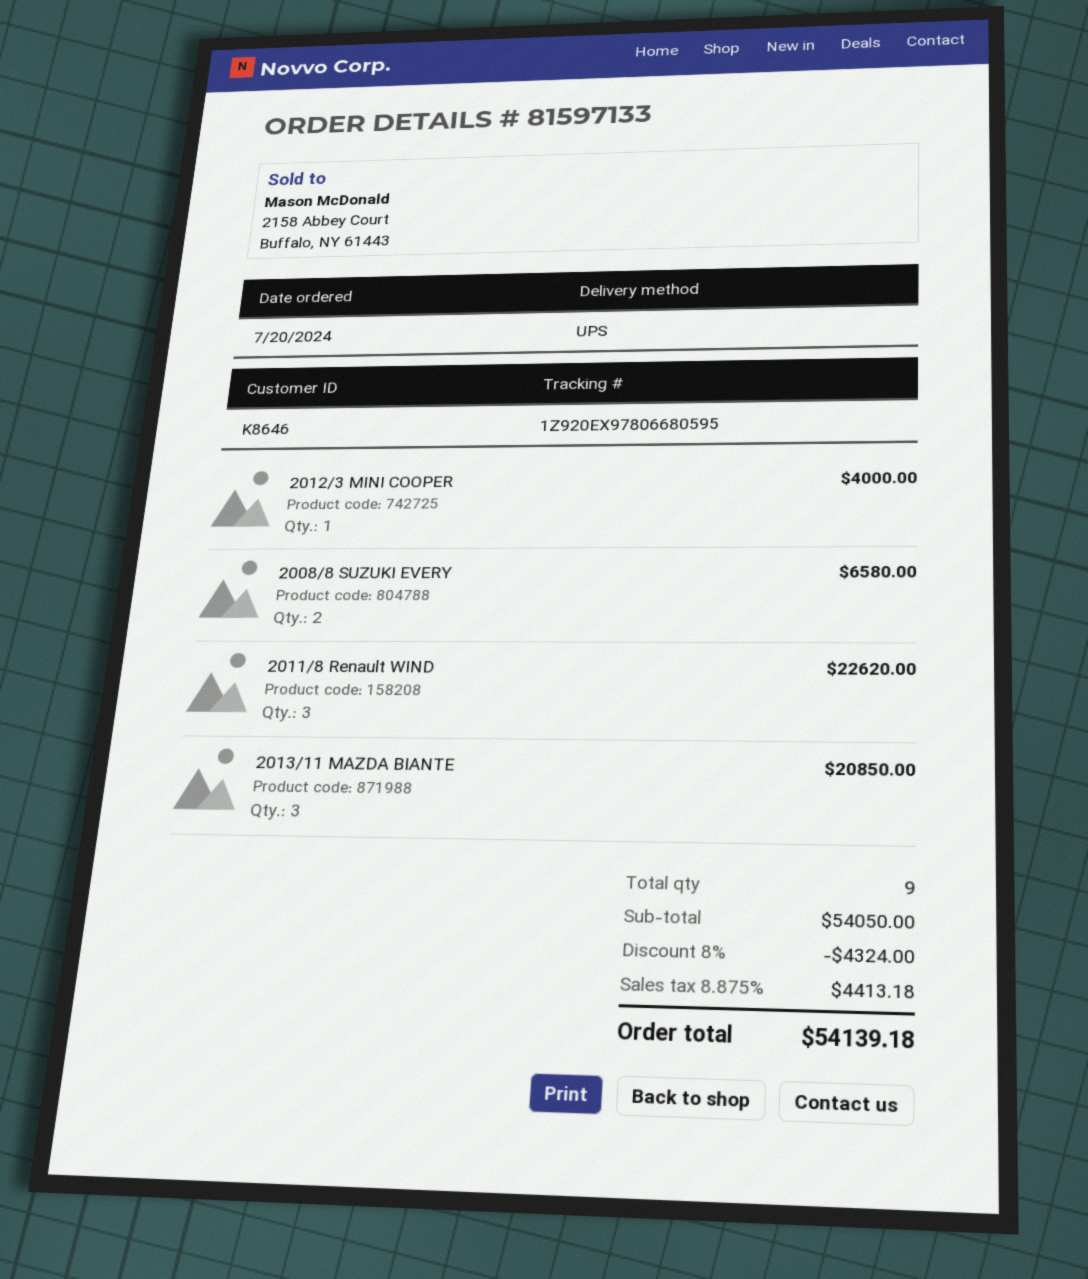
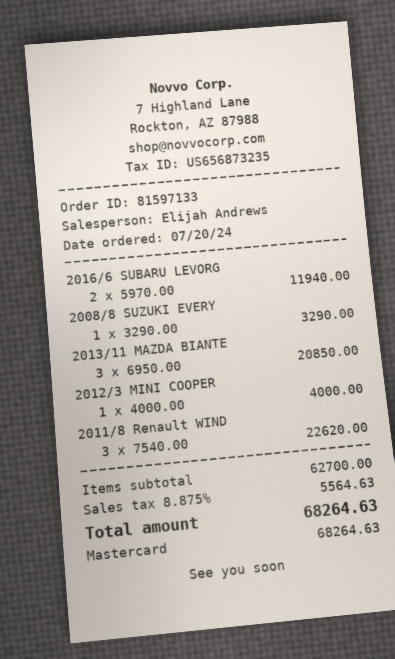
2008/8 SUZUKI EVERY: 2 for 6580.00 -> 1 for 3290.00
2016/6 SUBARU LEVORG: none -> 2 for 11940.00
subtotal: 54050.00 -> 62700.00
discount: 8% = 4324.00 -> none
tax: 8.875% = 4413.18 -> 8.875% = 5564.63
total: 54139.18 -> 68264.63

